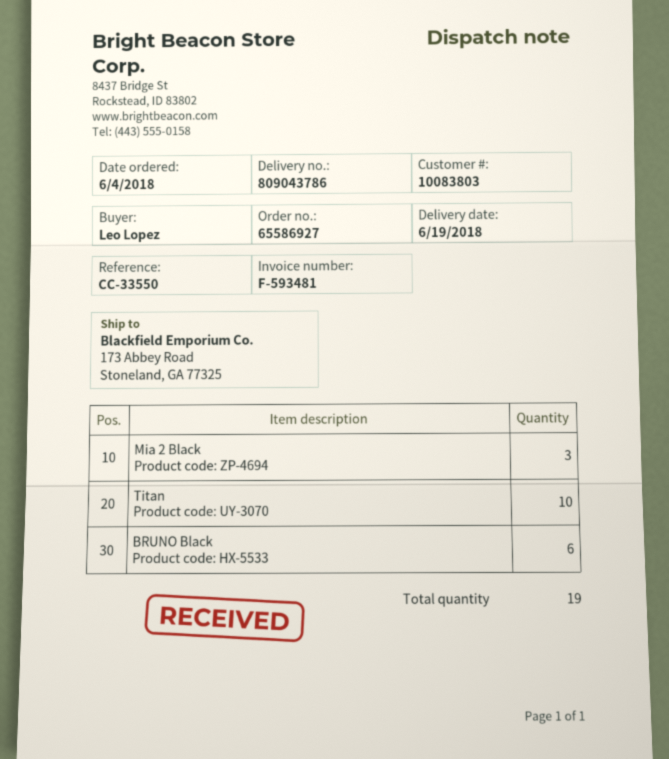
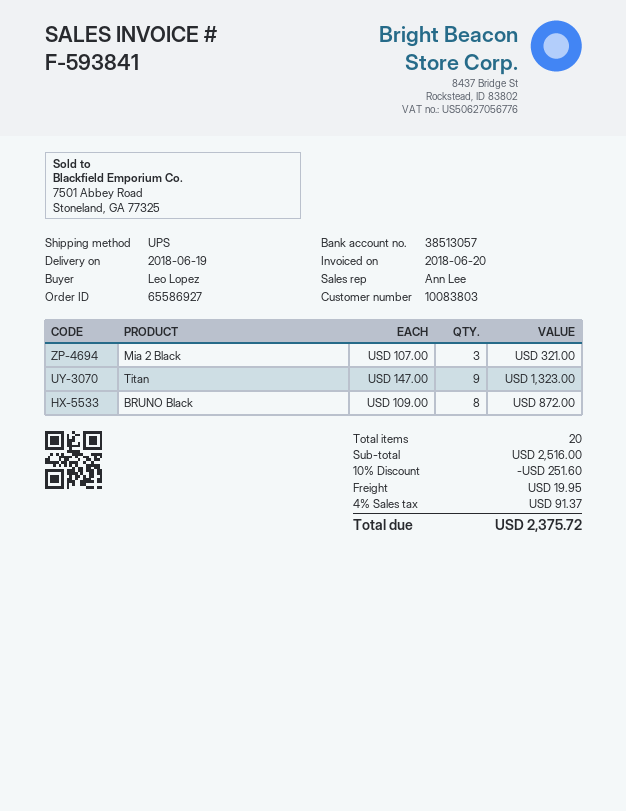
invoice number: F-593481 -> F-593841
Titan: 10 -> 9
BRUNO Black: 6 -> 8
total quantity: 19 -> 20

